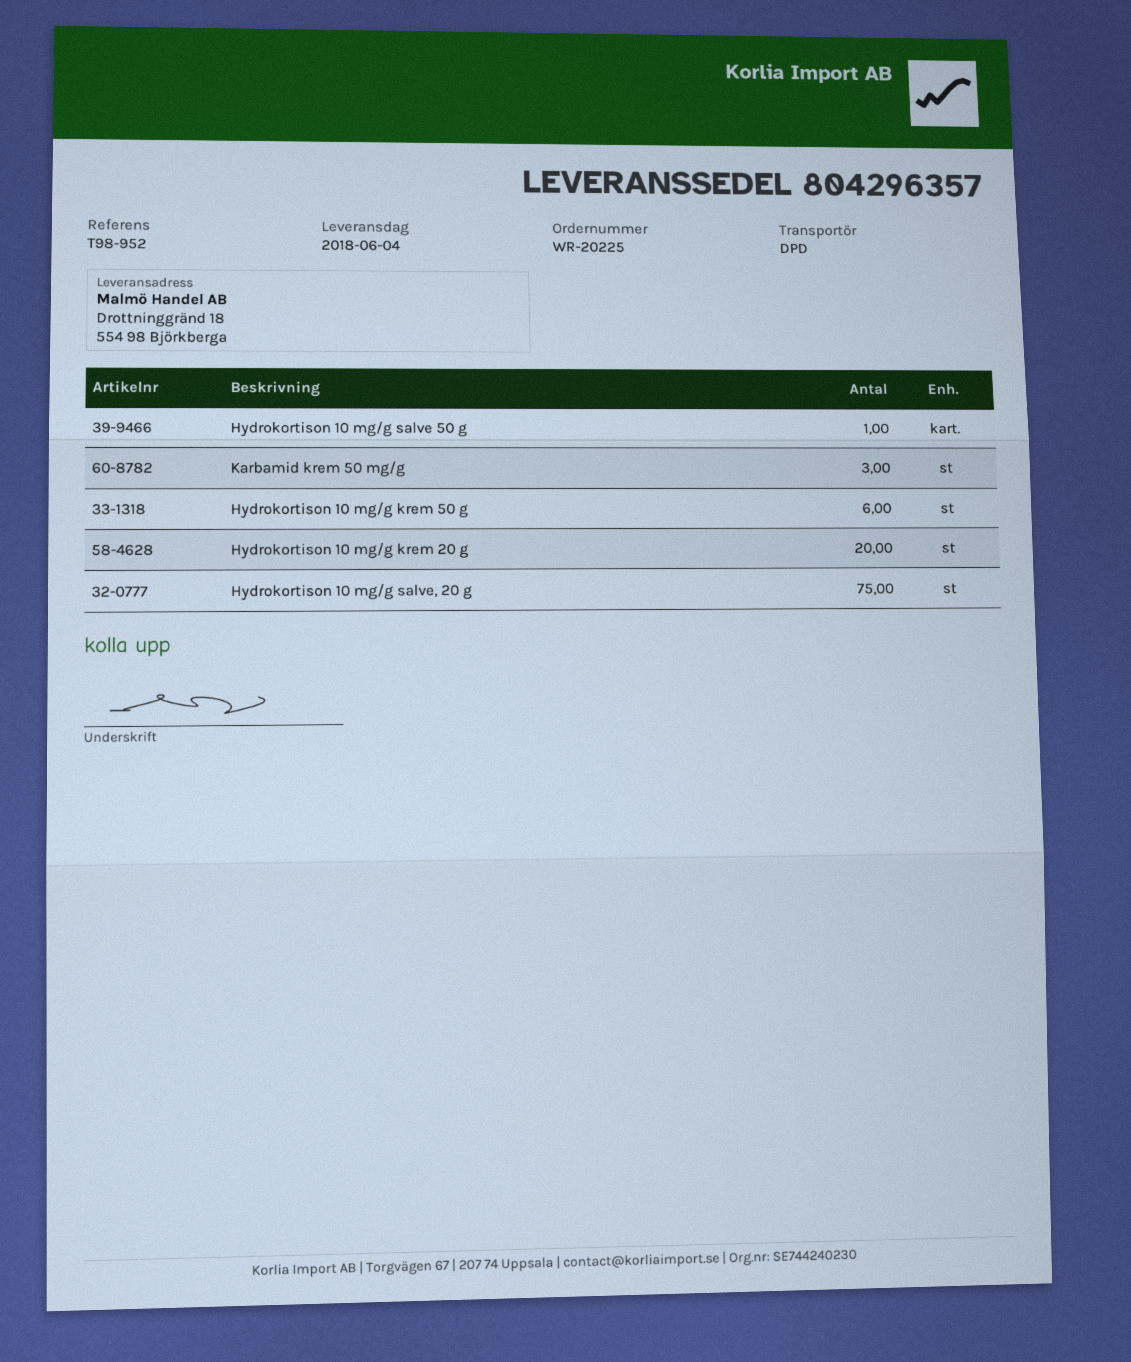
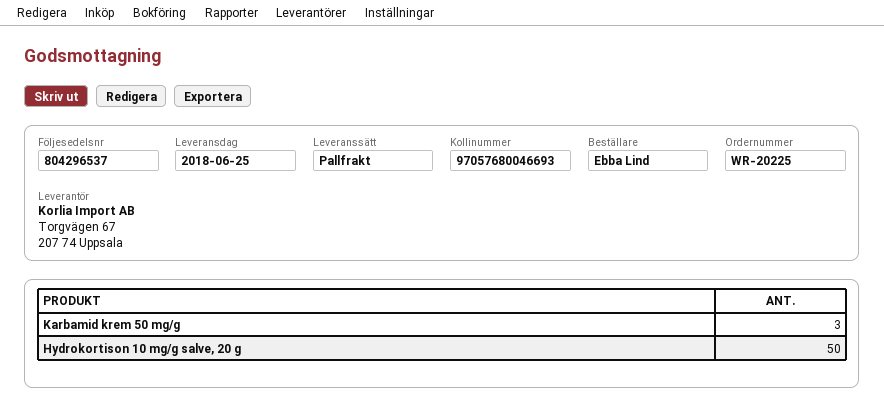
delivery note number: 804296357 -> 804296537
delivery date: 2018-06-04 -> 2018-06-25
shipping method: DPD -> pallet freight
Hydrokortison 10 mg/g salve 50 g: 1 -> none
Hydrokortison 10 mg/g krem 50 g: 6 -> none
Hydrokortison 10 mg/g krem 20 g: 20 -> none
Hydrokortison 10 mg/g salve, 20 g: 75 -> 50

